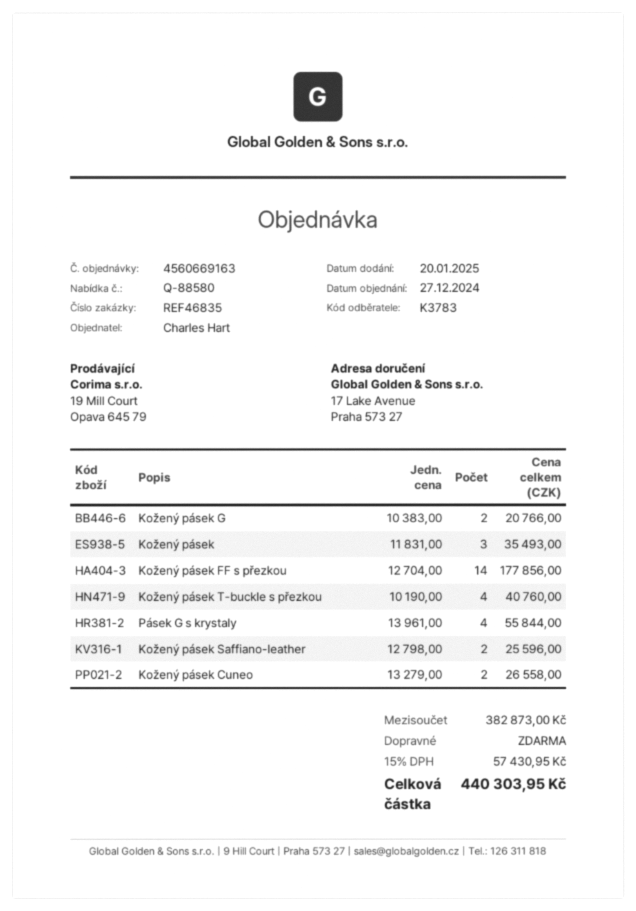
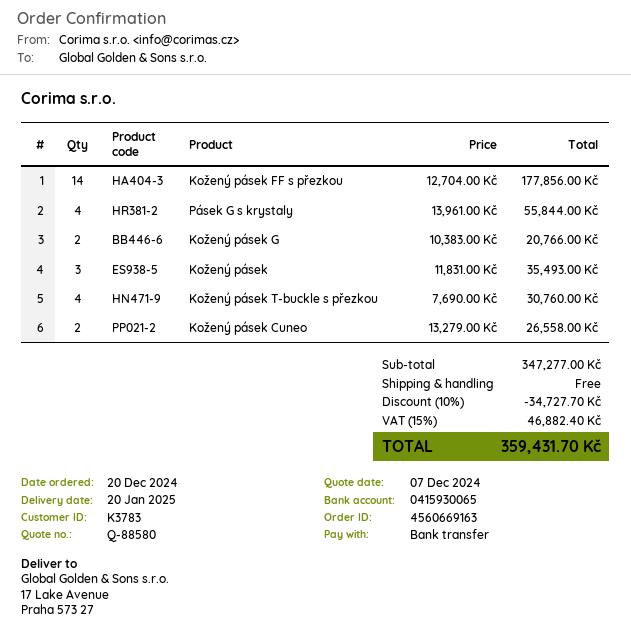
order date: 2024-12-27 -> 2024-12-20
Kožený pásek T-buckle s přezkou: 4 x 10190.00 = 40760.00 -> 4 x 7690.00 = 30760.00
Kožený pásek Saffiano-leather: 2 x 12798.00 = 25596.00 -> none
subtotal: 382873.00 -> 347277.00
discount: none -> 10% = 34727.70
tax: 15% = 57430.95 -> 15% = 46882.40
total: 440303.95 -> 359431.70

